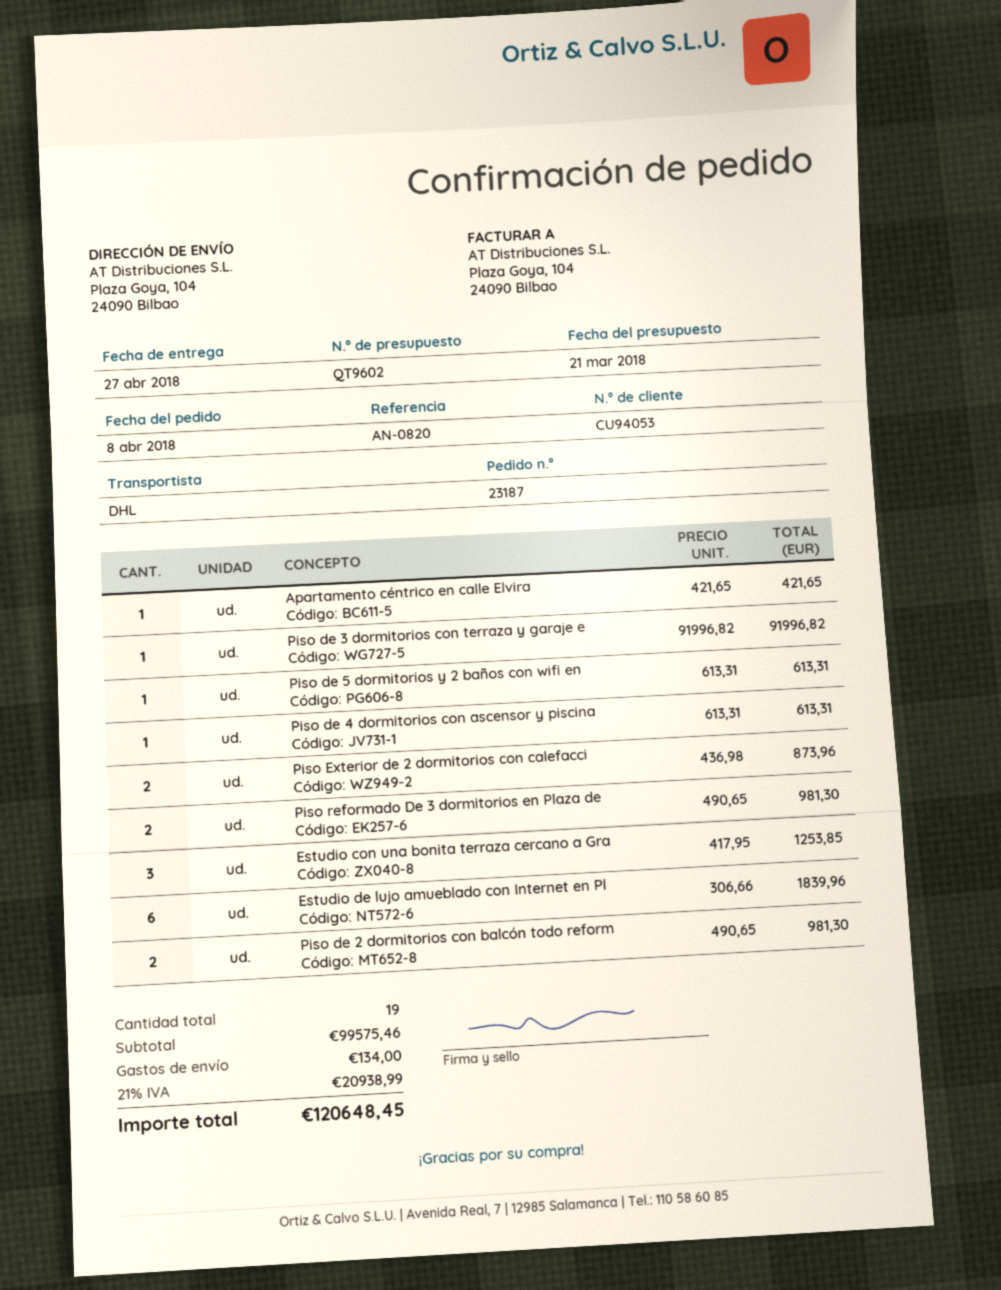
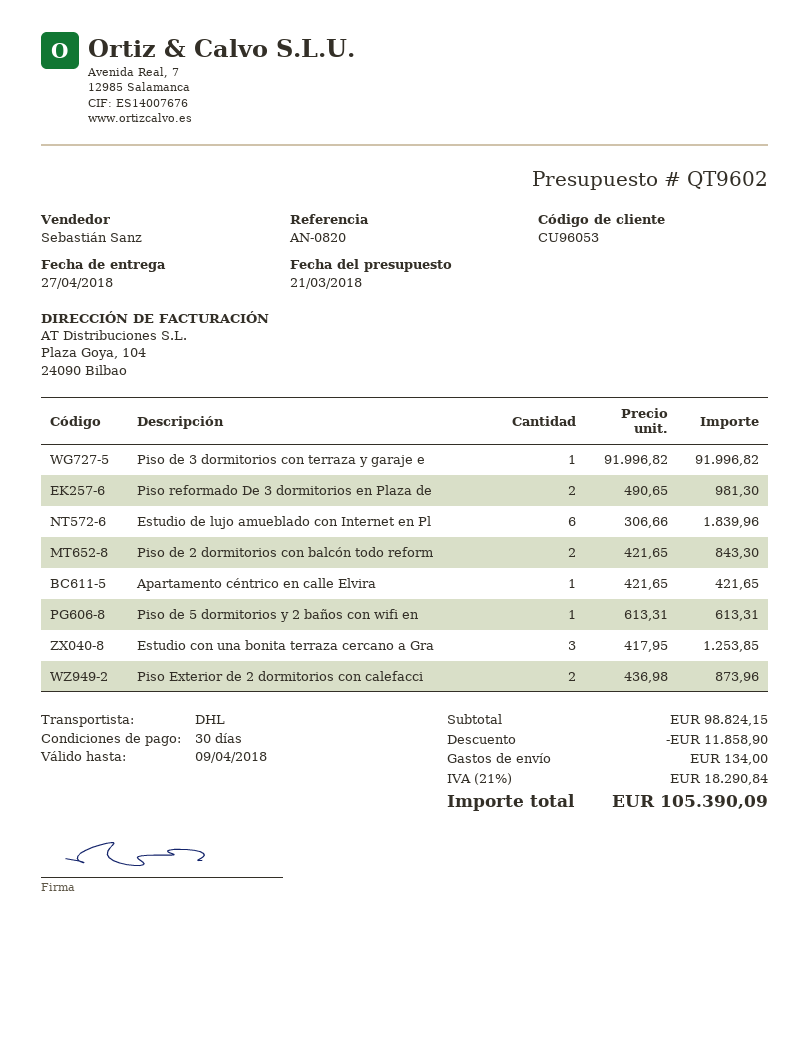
customer number: CU94053 -> CU96053
Piso de 4 dormitorios con ascensor y piscina: 1 x 613.31 = 613.31 -> none
Piso de 2 dormitorios con balcón todo reform: 2 x 490.65 = 981.30 -> 2 x 421.65 = 843.30
subtotal: 99575.46 -> 98824.15
discount: none -> 11858.90
tax: 21% = 20938.99 -> 21% = 18290.84
total: 120648.45 -> 105390.09

